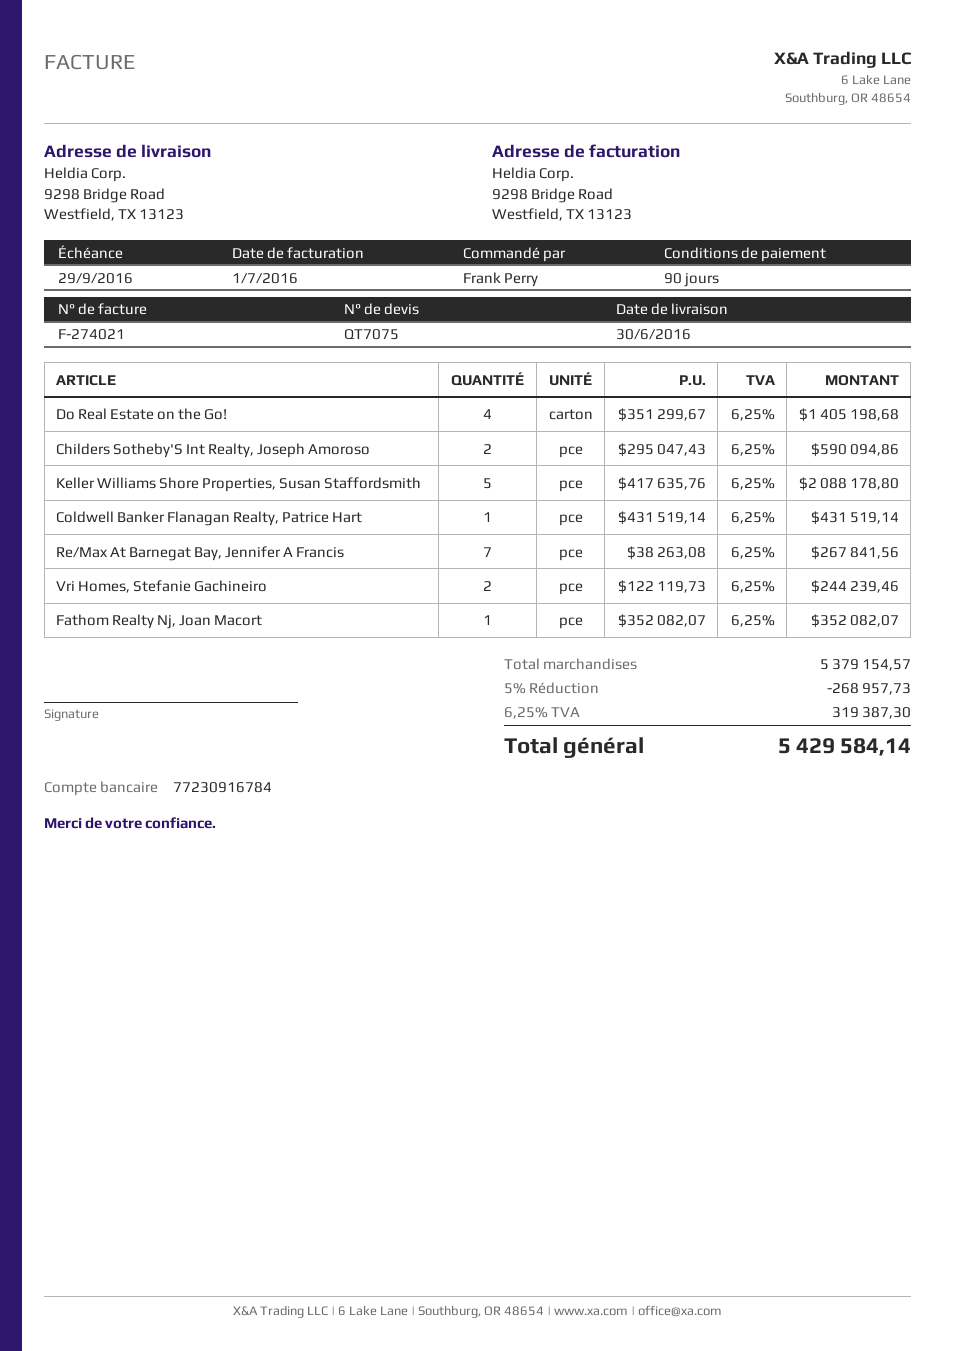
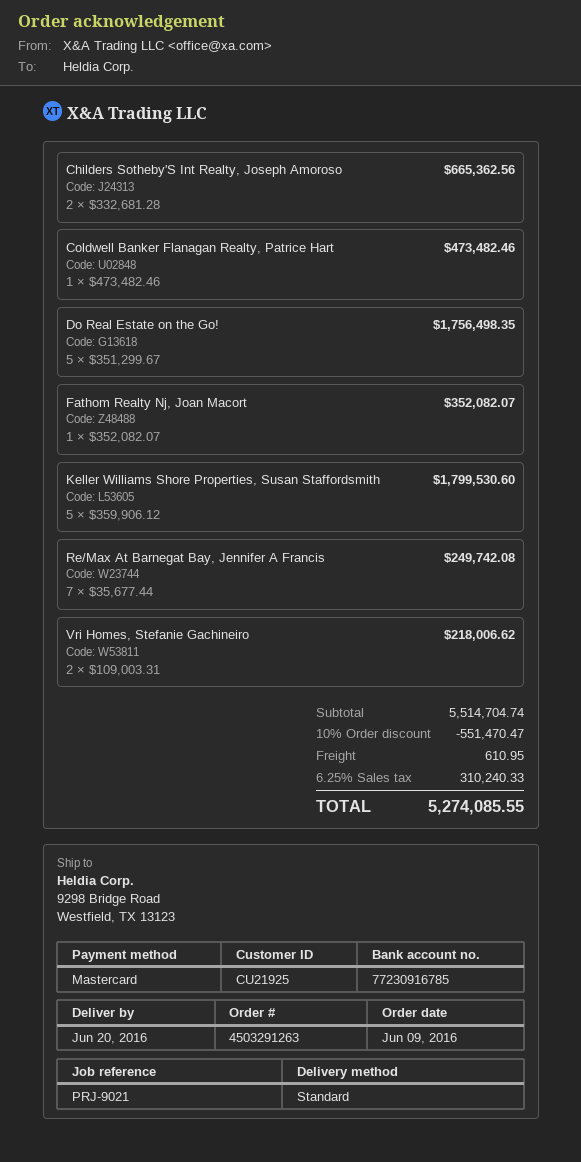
delivery date: 2016-06-30 -> 2016-06-20
bank account: 77230916784 -> 77230916785
Do Real Estate on the Go!: 4 x 351299.67 = 1405198.68 -> 5 x 351299.67 = 1756498.35
Childers Sotheby'S Int Realty, Joseph Amoroso: 2 x 295047.43 = 590094.86 -> 2 x 332681.28 = 665362.56
Keller Williams Shore Properties, Susan Staffordsmith: 5 x 417635.76 = 2088178.80 -> 5 x 359906.12 = 1799530.60
Coldwell Banker Flanagan Realty, Patrice Hart: 1 x 431519.14 = 431519.14 -> 1 x 473482.46 = 473482.46
Re/Max At Barnegat Bay, Jennifer A Francis: 7 x 38263.08 = 267841.56 -> 7 x 35677.44 = 249742.08
Vri Homes, Stefanie Gachineiro: 2 x 122119.73 = 244239.46 -> 2 x 109003.31 = 218006.62
subtotal: 5379154.57 -> 5514704.74
discount: 5% = 268957.73 -> 10% = 551470.47
shipping: none -> 610.95
tax: 6.25% = 319387.30 -> 6.25% = 310240.33
total: 5429584.14 -> 5274085.55

